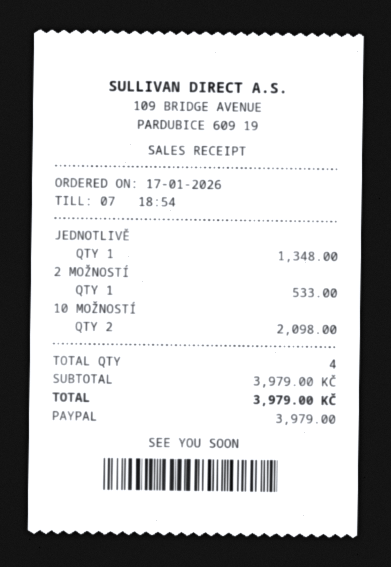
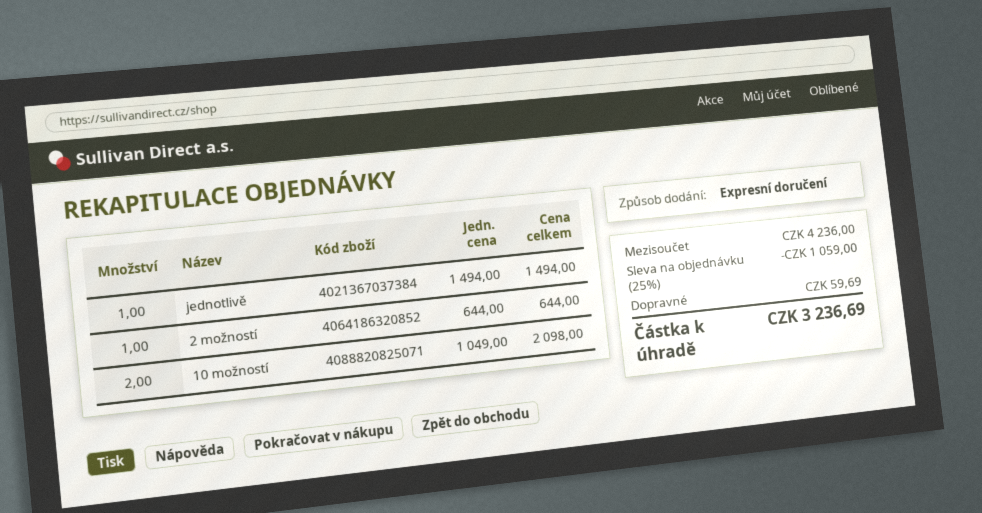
JEDNOTLIVĚ: 1 for 1348.00 -> 1 for 1494.00
2 MOŽNOSTÍ: 1 for 533.00 -> 1 for 644.00
subtotal: 3979.00 -> 4236.00
discount: none -> 25% = 1059.00
shipping: none -> 59.69
total: 3979.00 -> 3236.69

